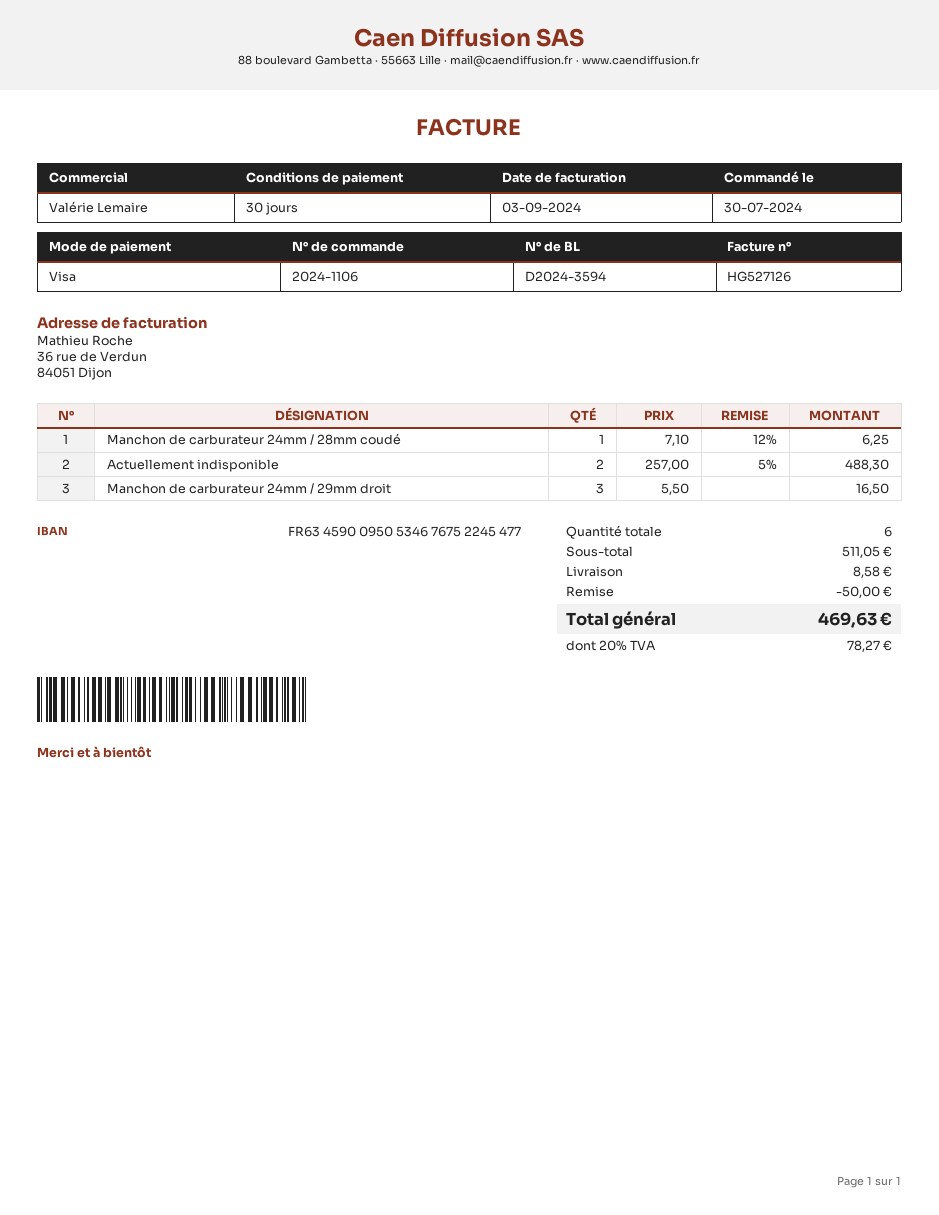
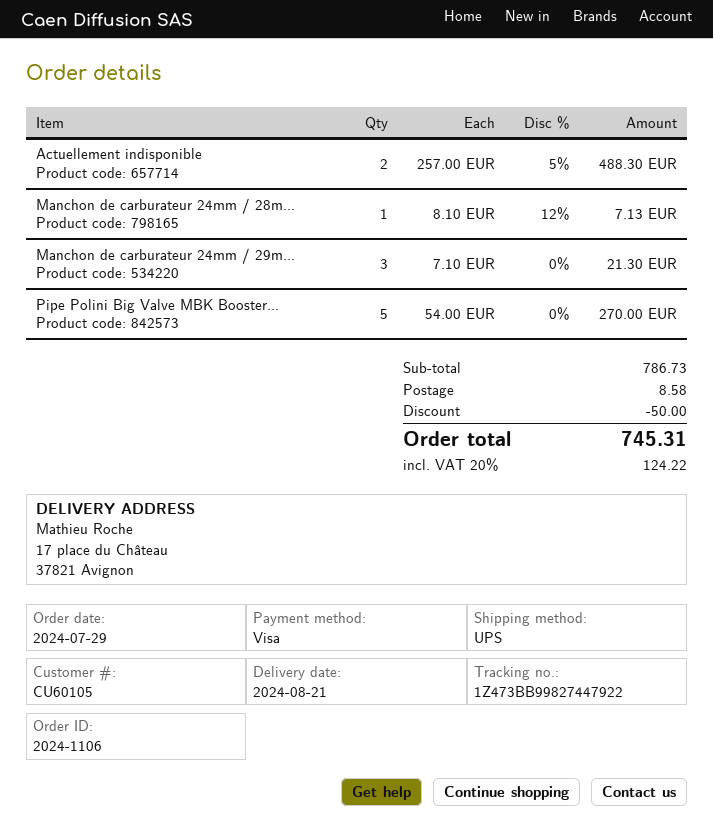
order date: 2024-07-30 -> 2024-07-29
Manchon de carburateur 24mm / 28mm coudé: 1 x 7.10 - 12% = 6.25 -> 1 x 8.10 - 12% = 7.13
Manchon de carburateur 24mm / 29mm droit: 3 x 5.50 = 16.50 -> 3 x 7.10 = 21.30
Pipe Polini Big Valve MBK Booster...: none -> 5 x 54.00 = 270.00
subtotal: 511.05 -> 786.73
tax: 20% = 78.27 -> 20% = 124.22
total: 469.63 -> 745.31

